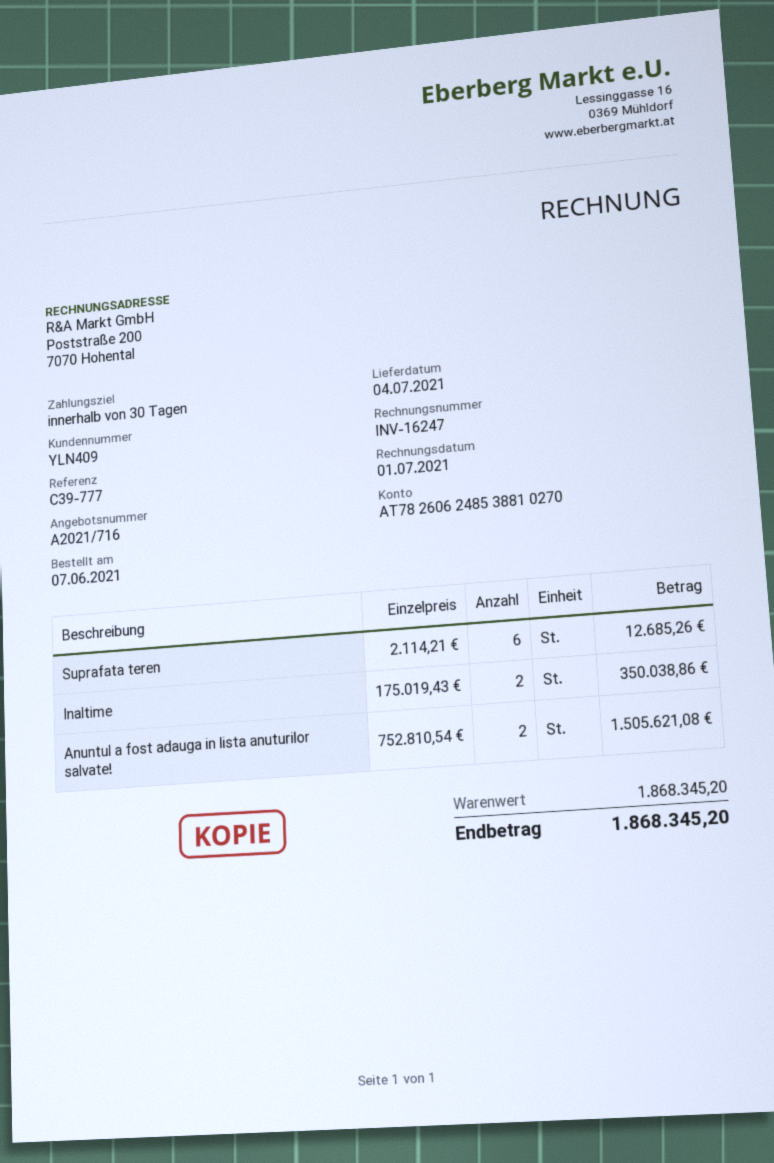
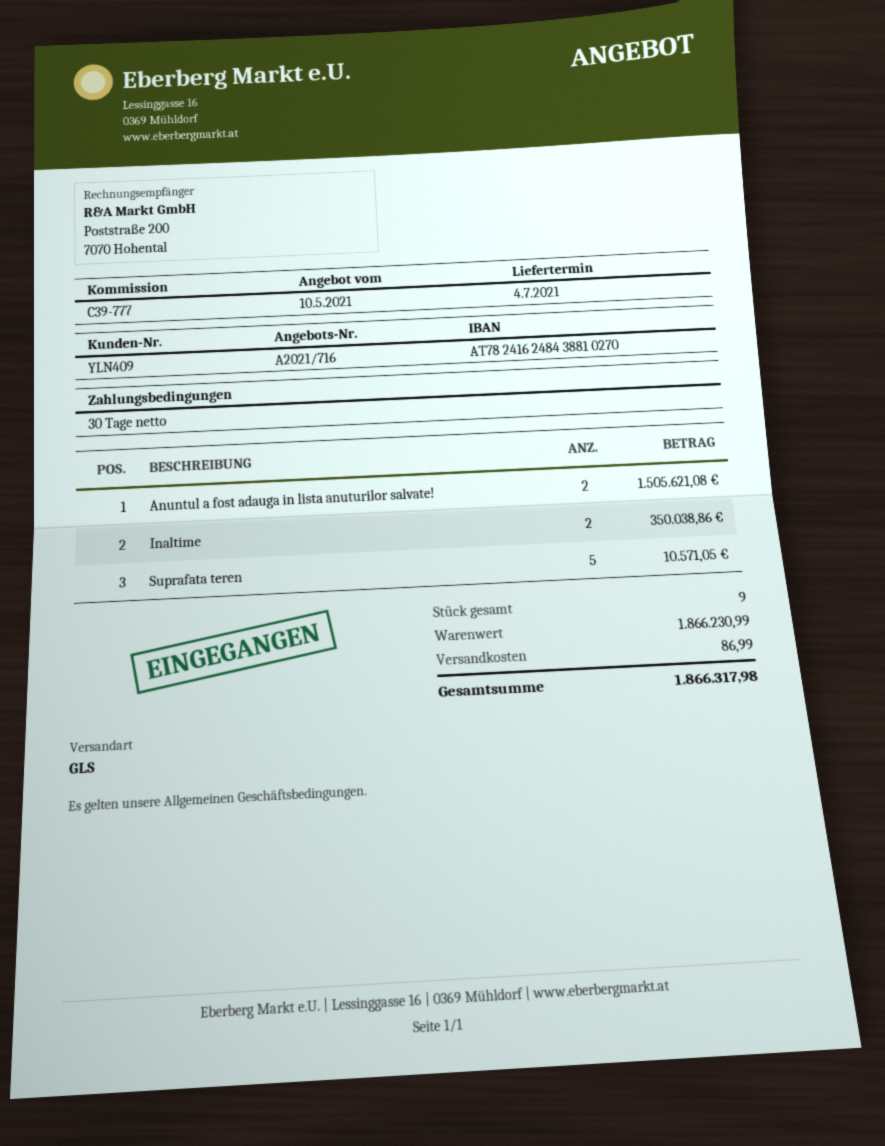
bank account: AT782606248538810270 -> AT782416248438810270
Suprafata teren: 6 for 12685.26 -> 5 for 10571.05
subtotal: 1868345.20 -> 1866230.99
shipping: none -> 86.99
total: 1868345.20 -> 1866317.98

